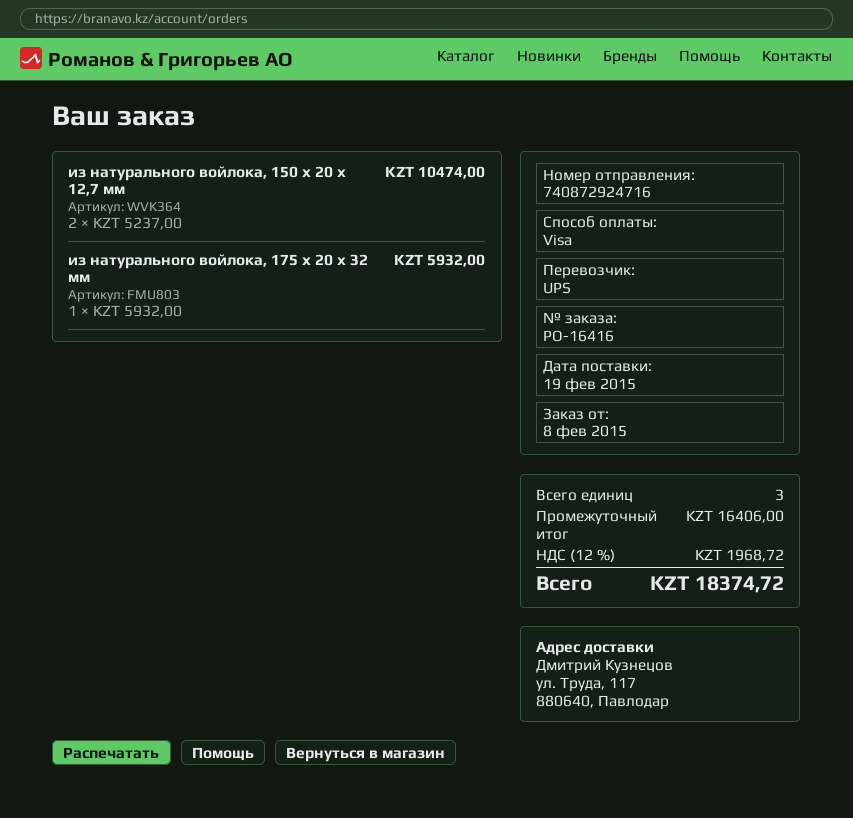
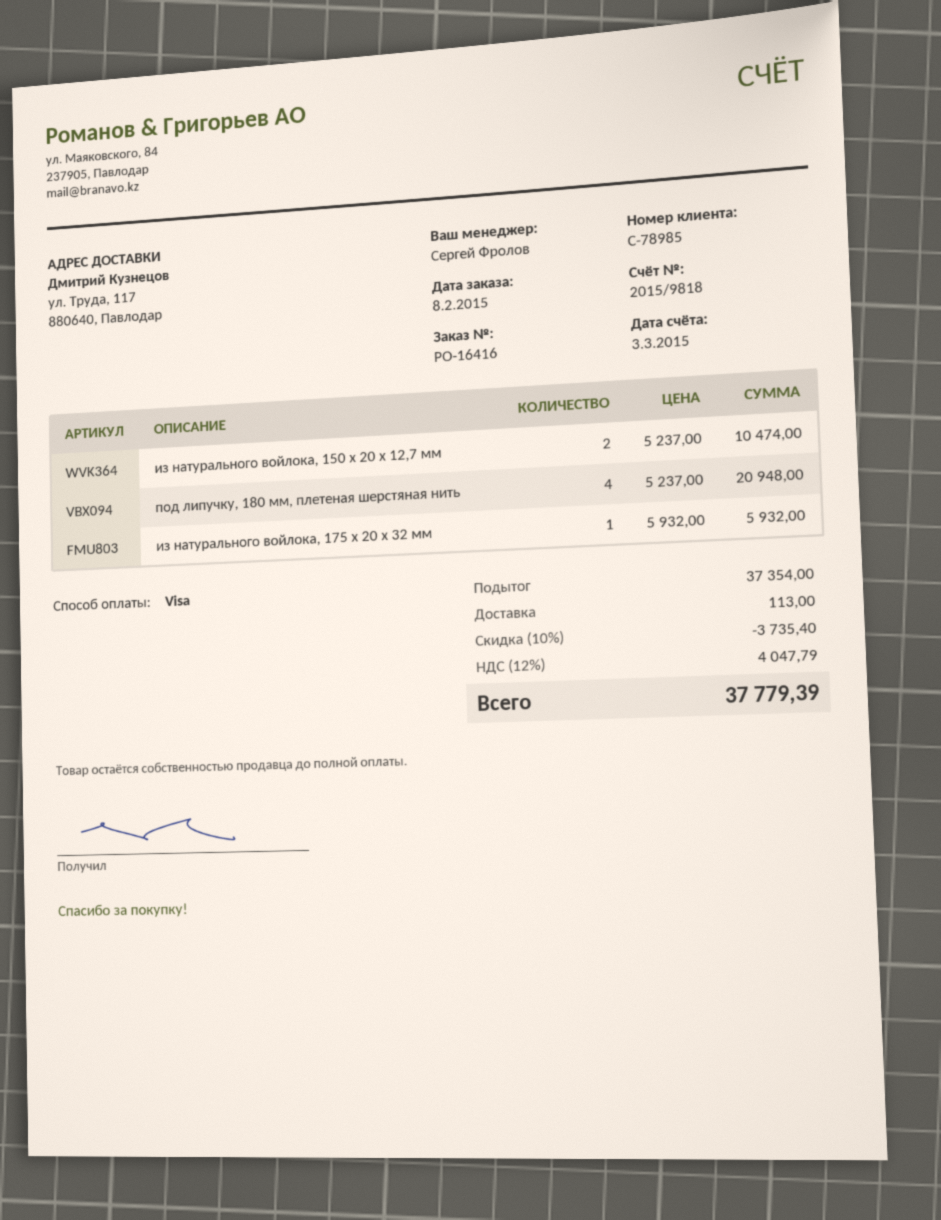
под липучку, 180 мм, плетеная шерстяная нить: none -> 4 x 5237.00 = 20948.00
subtotal: 16406.00 -> 37354.00
discount: none -> 10% = 3735.40
shipping: none -> 113.00
tax: 12% = 1968.72 -> 12% = 4047.79
total: 18374.72 -> 37779.39

